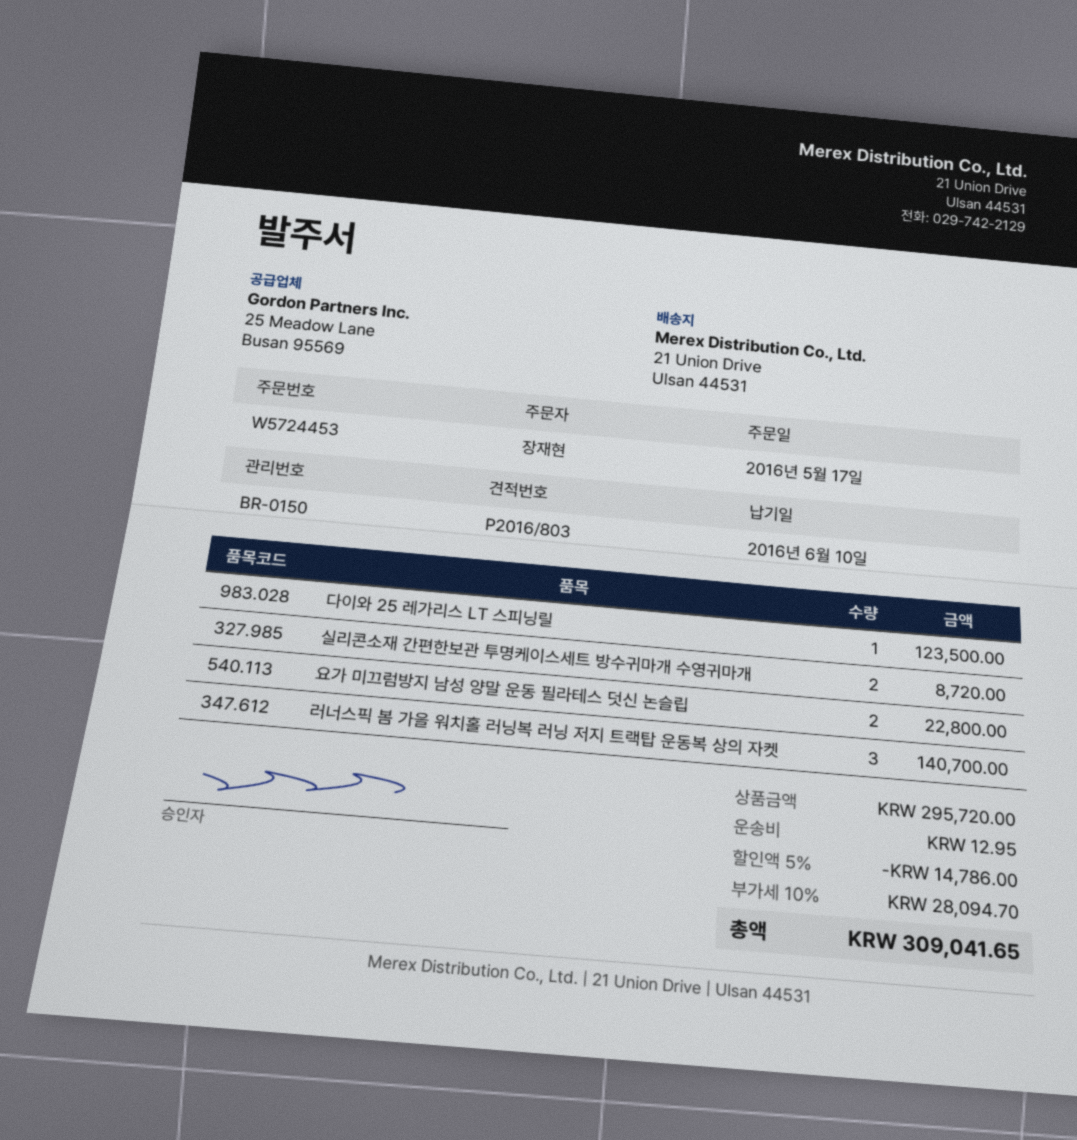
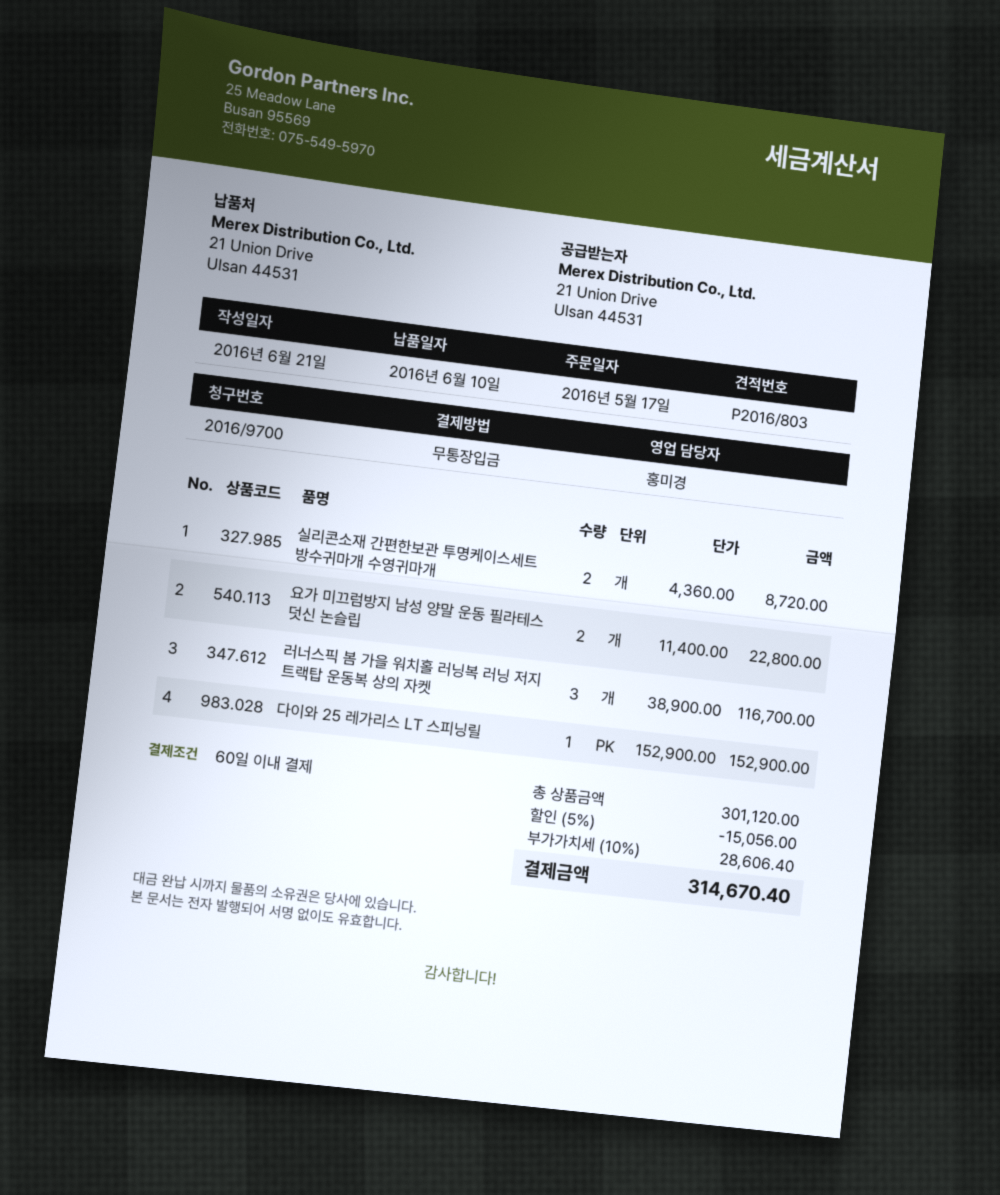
다이와 25 레가리스 LT 스피닝릴: 1 for 123500.00 -> 1 for 152900.00
러너스픽 봄 가을 워치홀 러닝복 러닝 저지 트랙탑 운동복 상의 자켓: 3 for 140700.00 -> 3 for 116700.00
subtotal: 295720.00 -> 301120.00
discount: 5% = 14786.00 -> 5% = 15056.00
shipping: 12.95 -> none
tax: 10% = 28094.70 -> 10% = 28606.40
total: 309041.65 -> 314670.40

